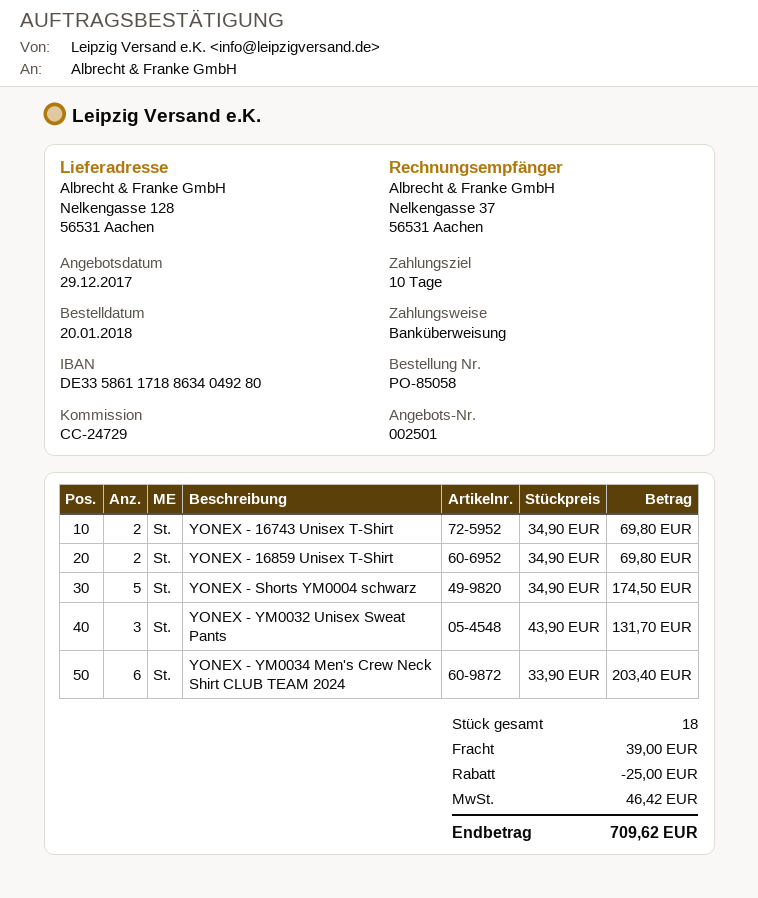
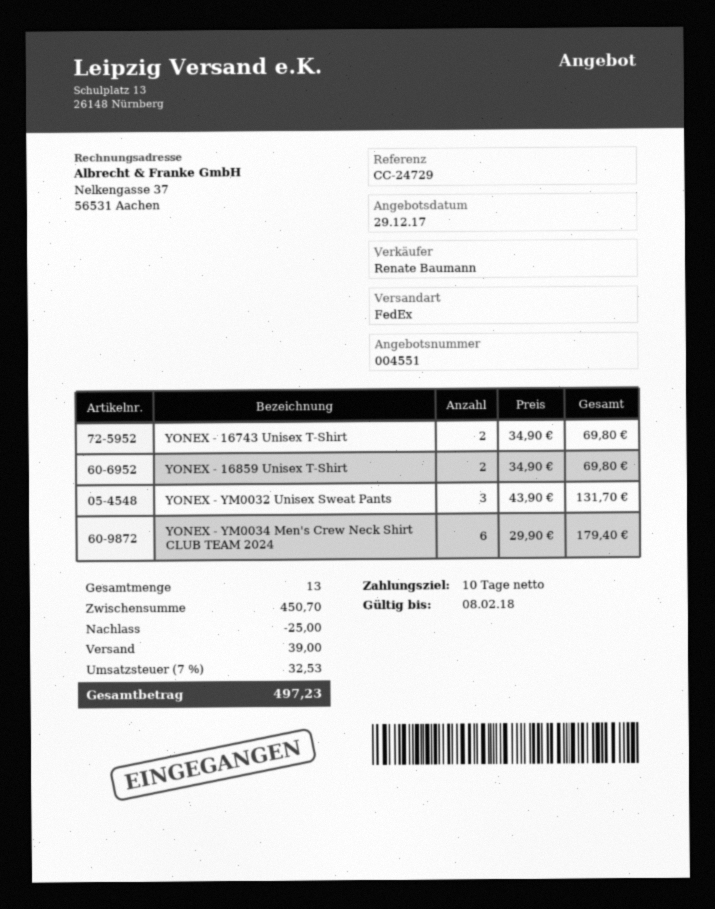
quote number: 002501 -> 004551
YONEX - Shorts YM0004 schwarz: 5 x 34.90 = 174.50 -> none
YONEX - YM0034 Men's Crew Neck Shirt CLUB TEAM 2024: 6 x 33.90 = 203.40 -> 6 x 29.90 = 179.40
total quantity: 18 -> 13
tax: 46.42 -> 32.53
total: 709.62 -> 497.23

